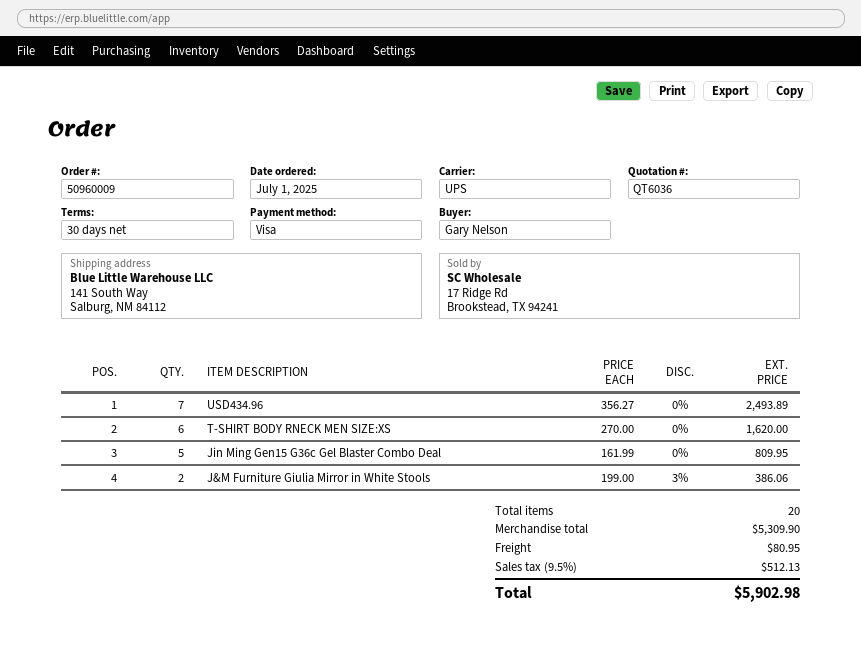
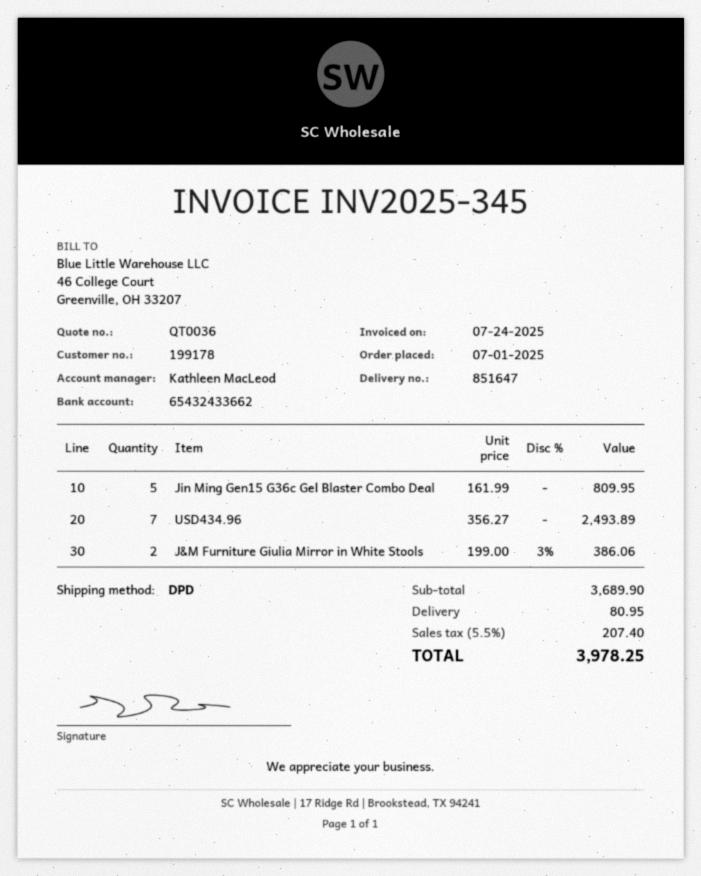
quote number: QT6036 -> QT0036
shipping method: UPS -> DPD
T-SHIRT BODY RNECK MEN SIZE:XS: 6 x 270.00 = 1620.00 -> none
subtotal: 5309.90 -> 3689.90
tax: 9.5% = 512.13 -> 5.5% = 207.40
total: 5902.98 -> 3978.25

